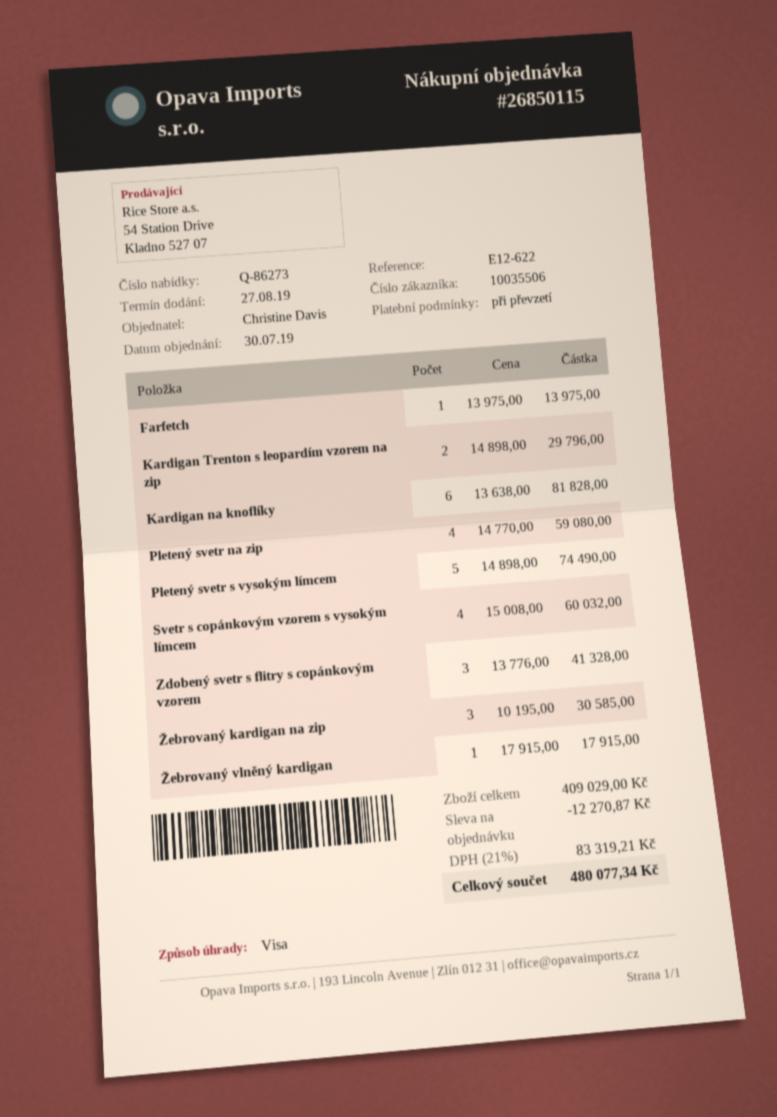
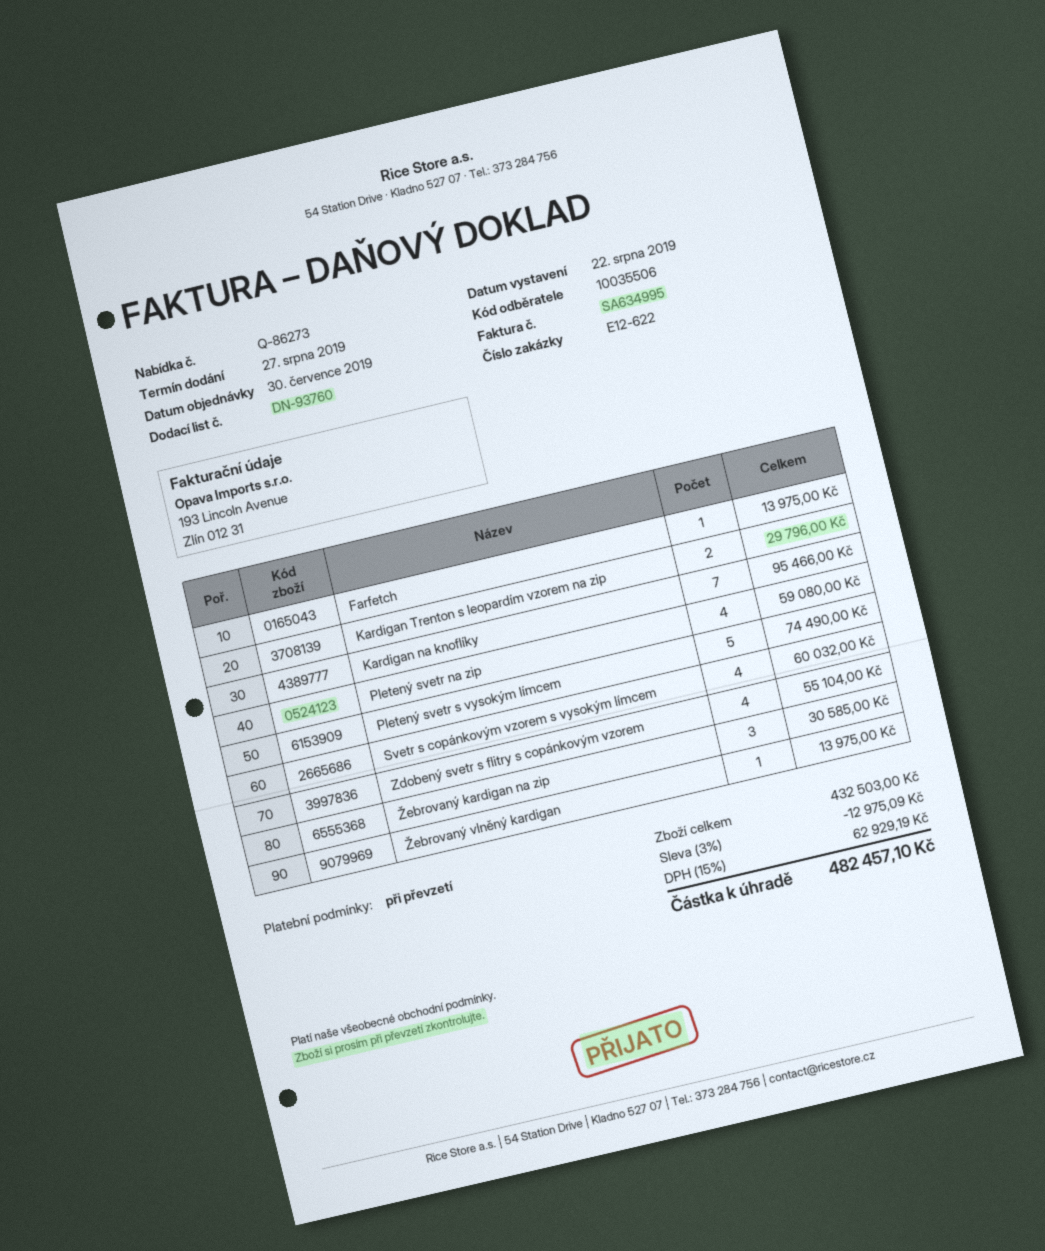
Kardigan na knoflíky: 6 for 81828.00 -> 7 for 95466.00
Zdobený svetr s flitry s copánkovým vzorem: 3 for 41328.00 -> 4 for 55104.00
Žebrovaný vlněný kardigan: 1 for 17915.00 -> 1 for 13975.00
subtotal: 409029.00 -> 432503.00
discount: 12270.87 -> 12975.09
tax: 21% = 83319.21 -> 15% = 62929.19
total: 480077.34 -> 482457.10

